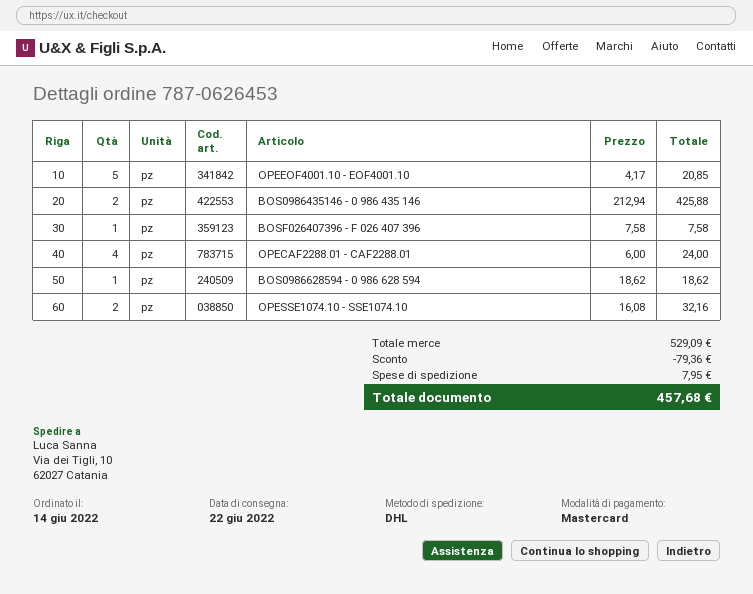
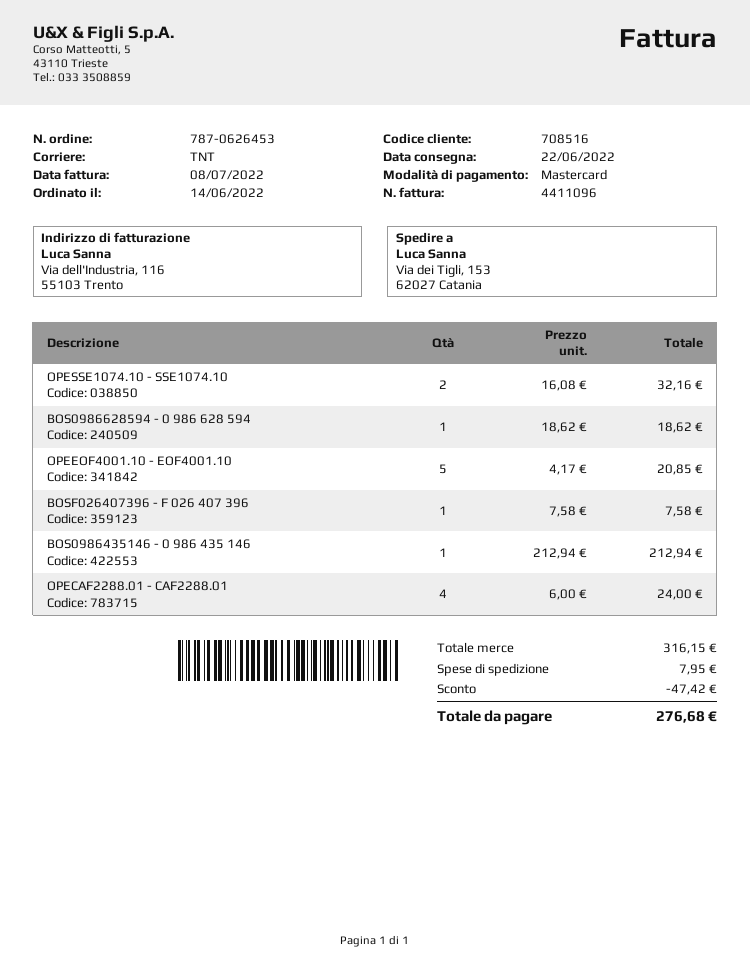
shipping method: DHL -> TNT
ship to: Via dei Tigli, 10, 62027 Catania -> Via dei Tigli, 153, 62027 Catania
BOS0986435146 - 0 986 435 146: 2 x 212.94 = 425.88 -> 1 x 212.94 = 212.94
subtotal: 529.09 -> 316.15
discount: 79.36 -> 47.42
total: 457.68 -> 276.68

